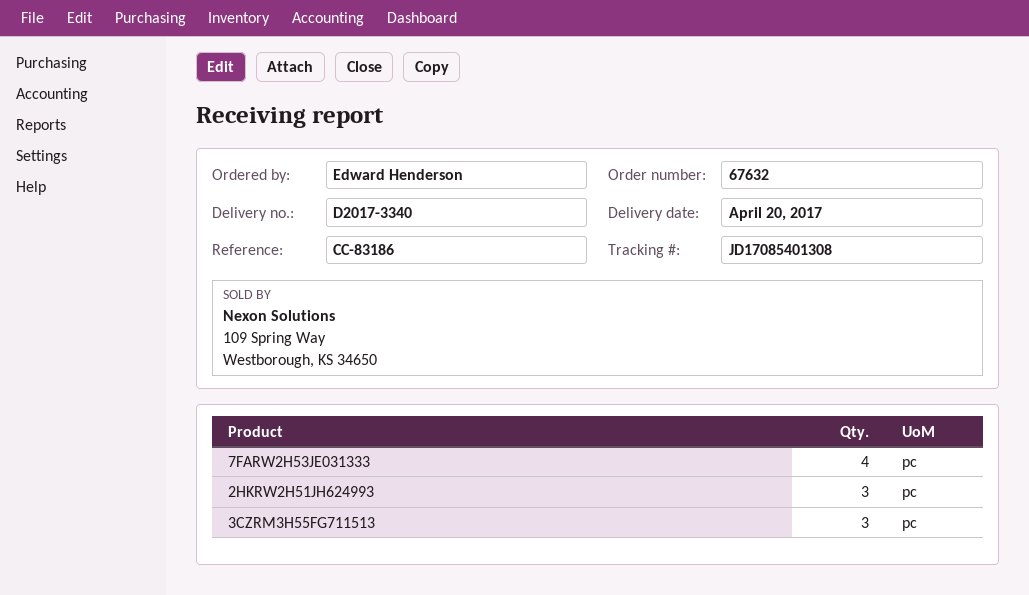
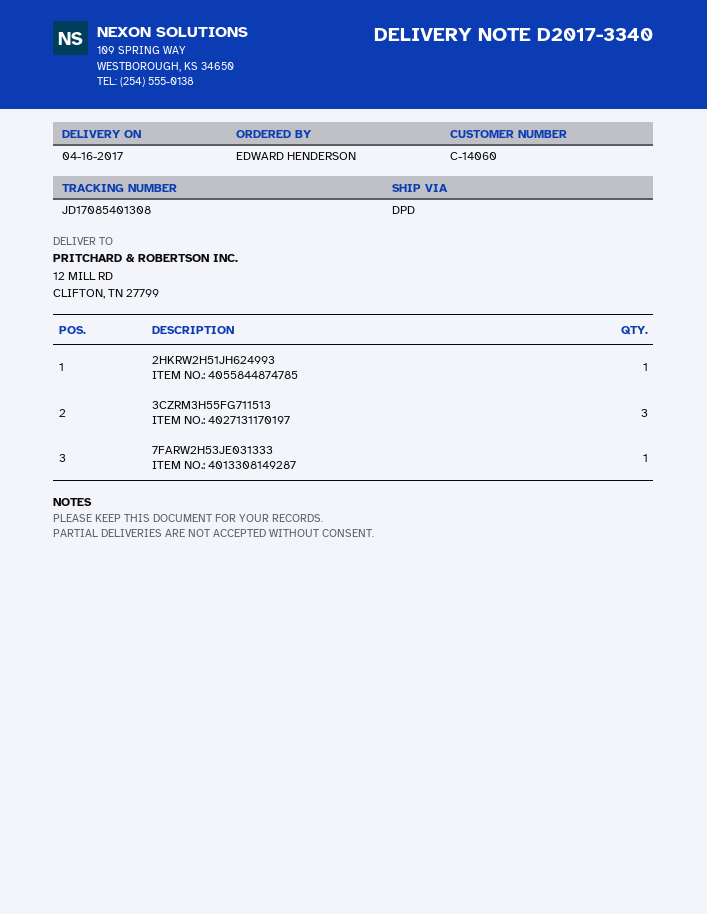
delivery date: 2017-04-20 -> 2017-04-16
7FARW2H53JE031333: 4 -> 1
2HKRW2H51JH624993: 3 -> 1

